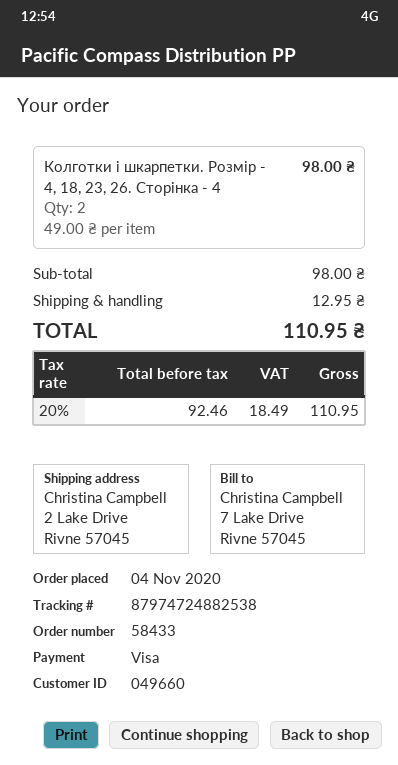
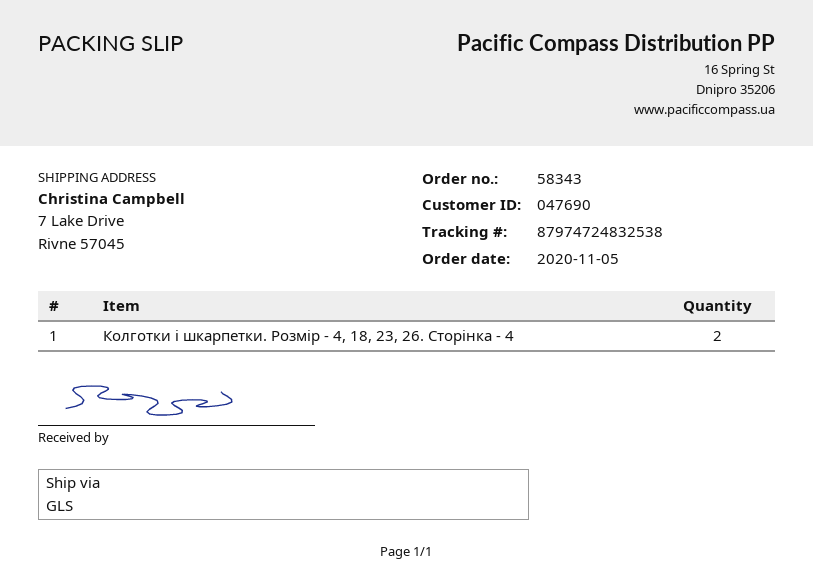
order number: 58433 -> 58343
order date: 2020-11-04 -> 2020-11-05
customer number: 049660 -> 047690
tracking number: 87974724882538 -> 87974724832538
ship to: 2 Lake Drive, Rivne 57045 -> 7 Lake Drive, Rivne 57045

